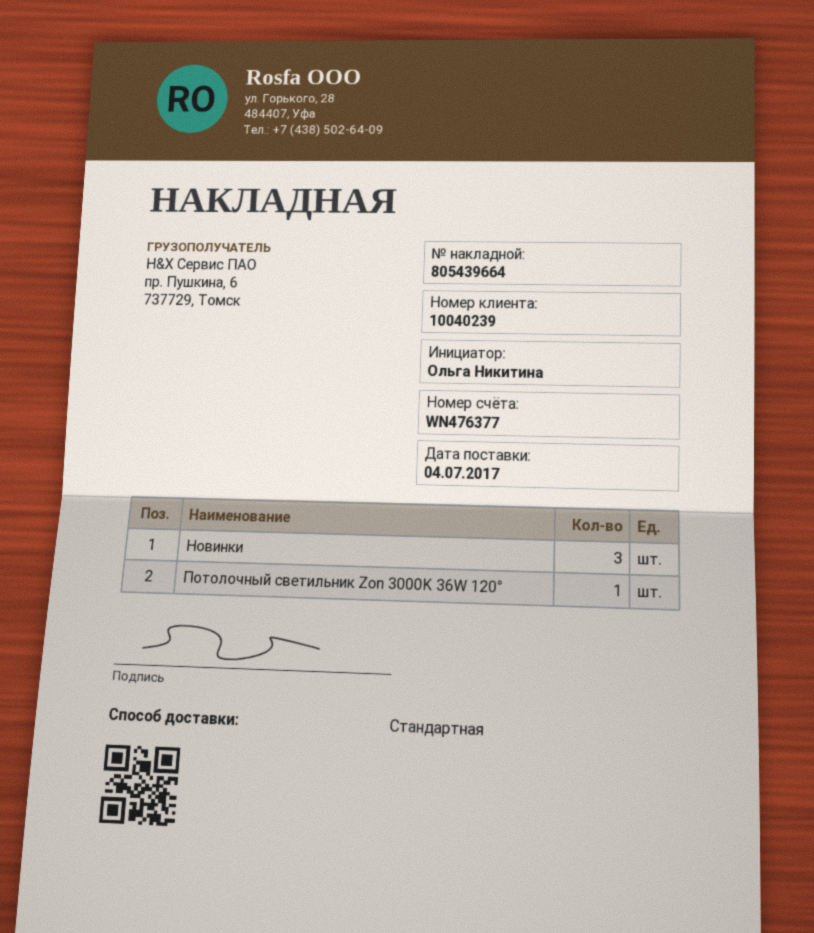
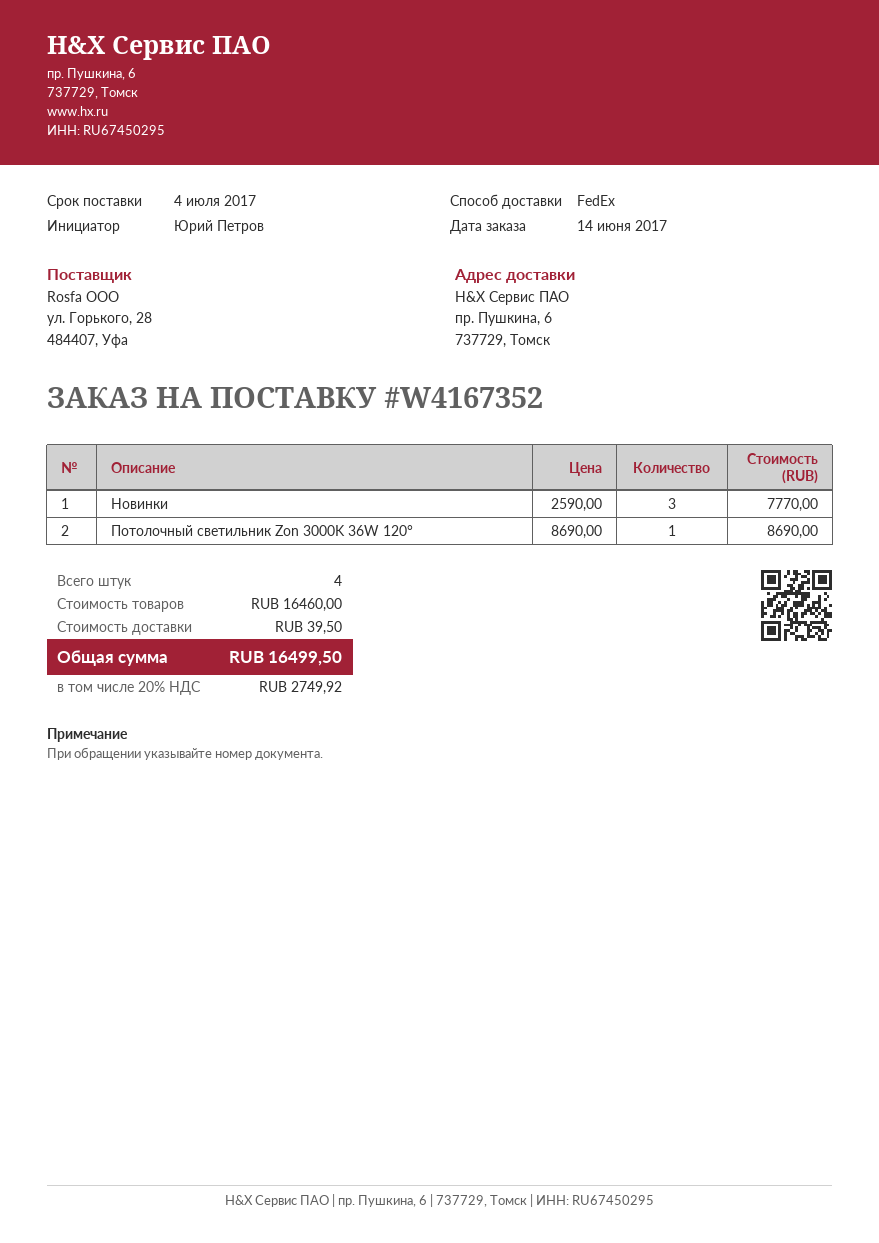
ordered by: Ольга Никитина -> Юрий Петров
shipping method: standard -> FedEx

